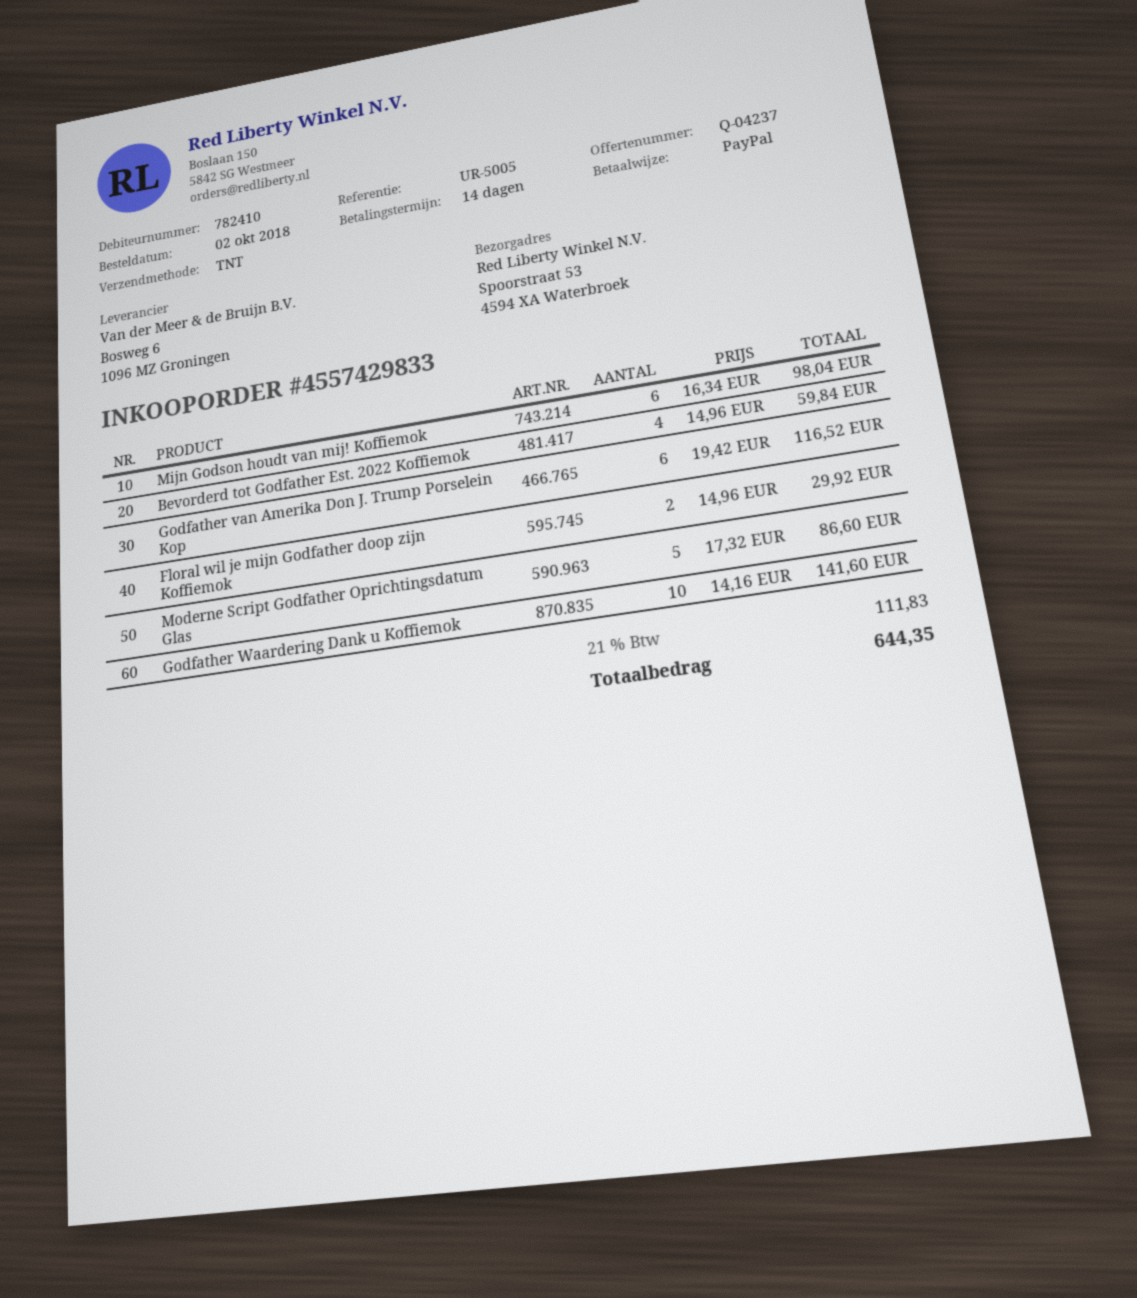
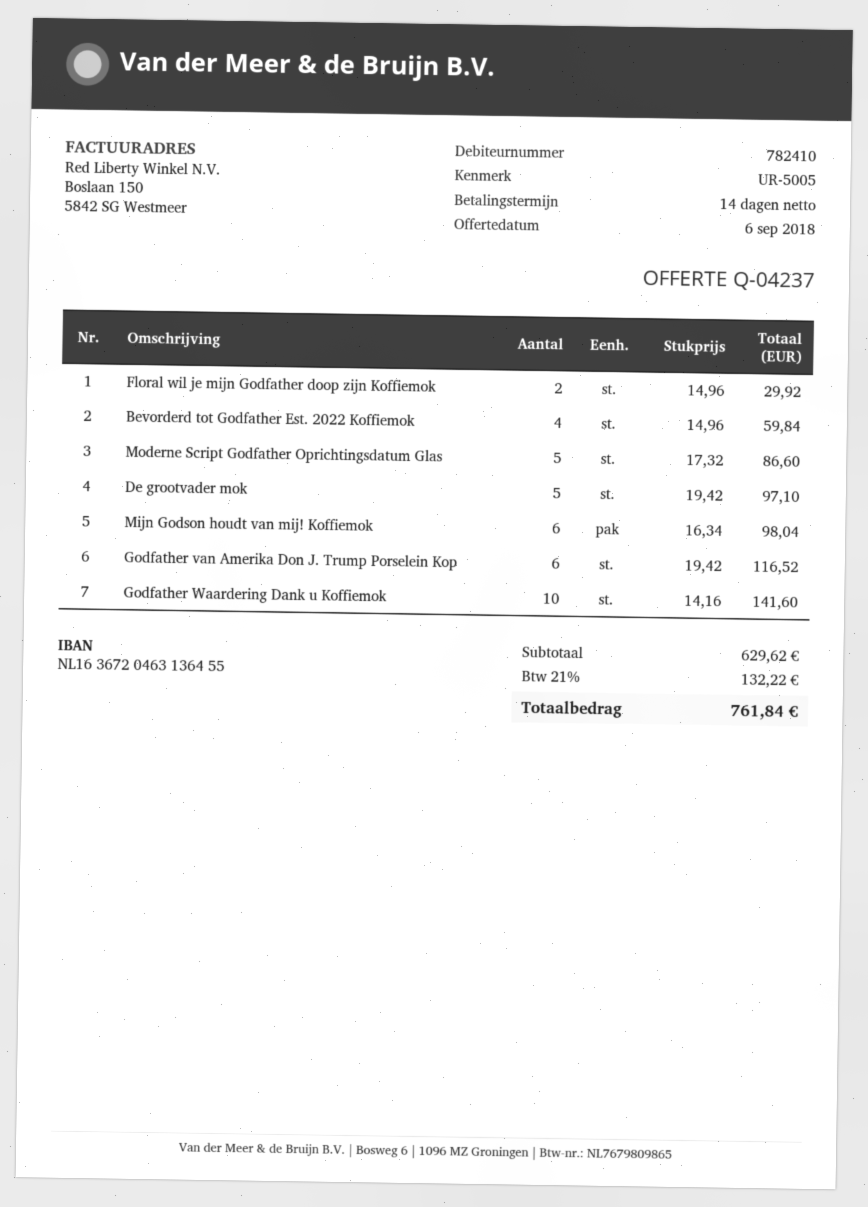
De grootvader mok: none -> 5 x 19.42 = 97.10
tax: 21% = 111.83 -> 21% = 132.22
total: 644.35 -> 761.84

